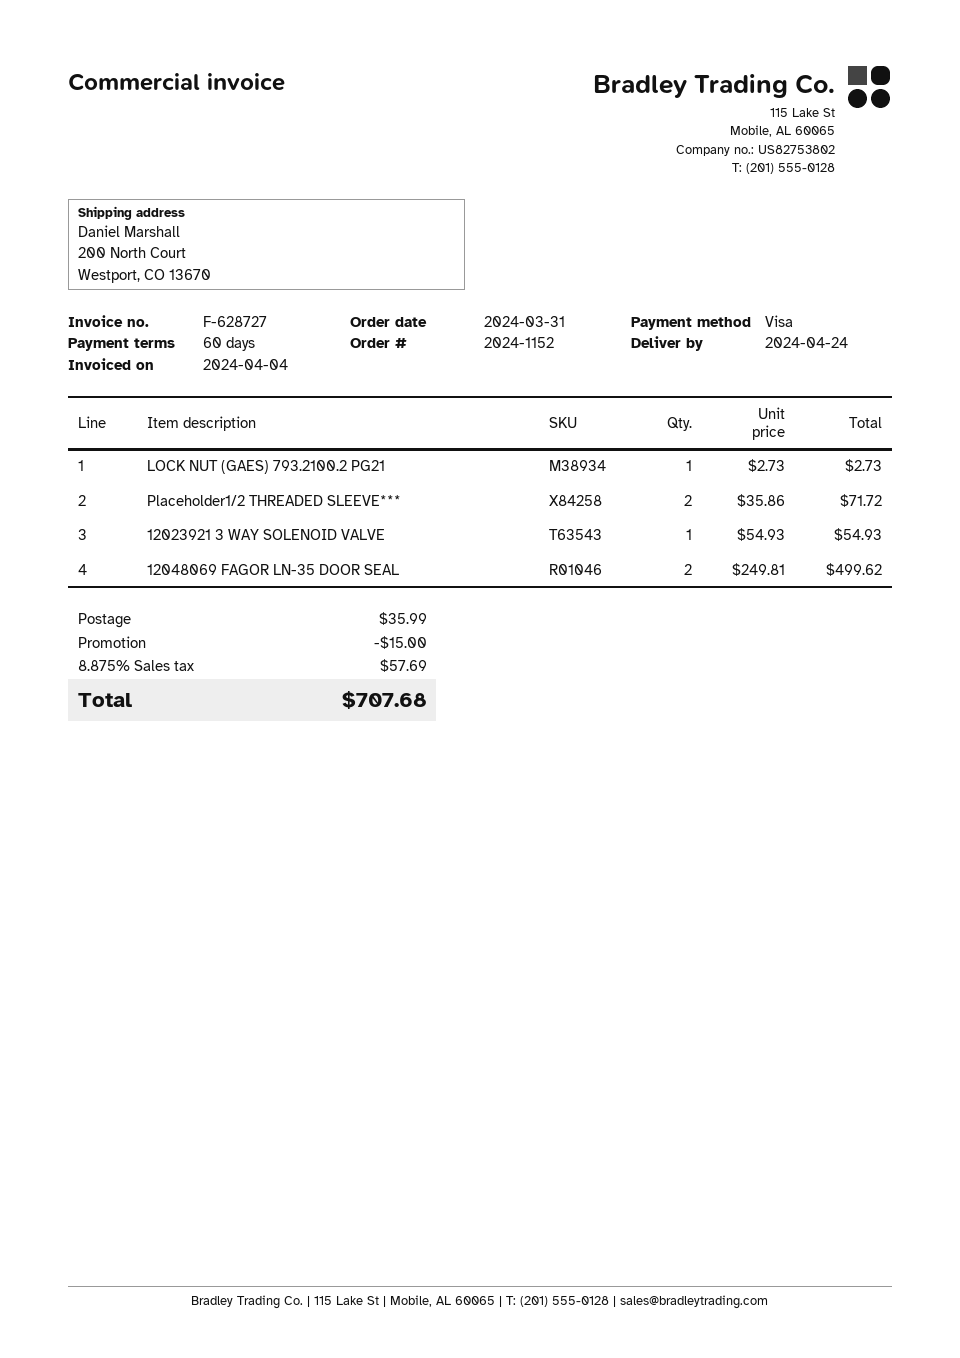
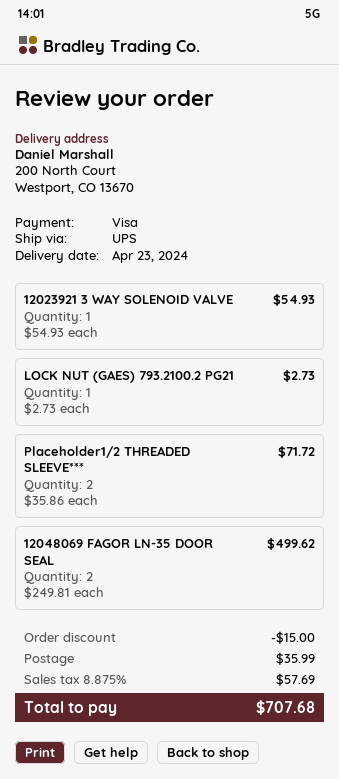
delivery date: 2024-04-24 -> 2024-04-23

